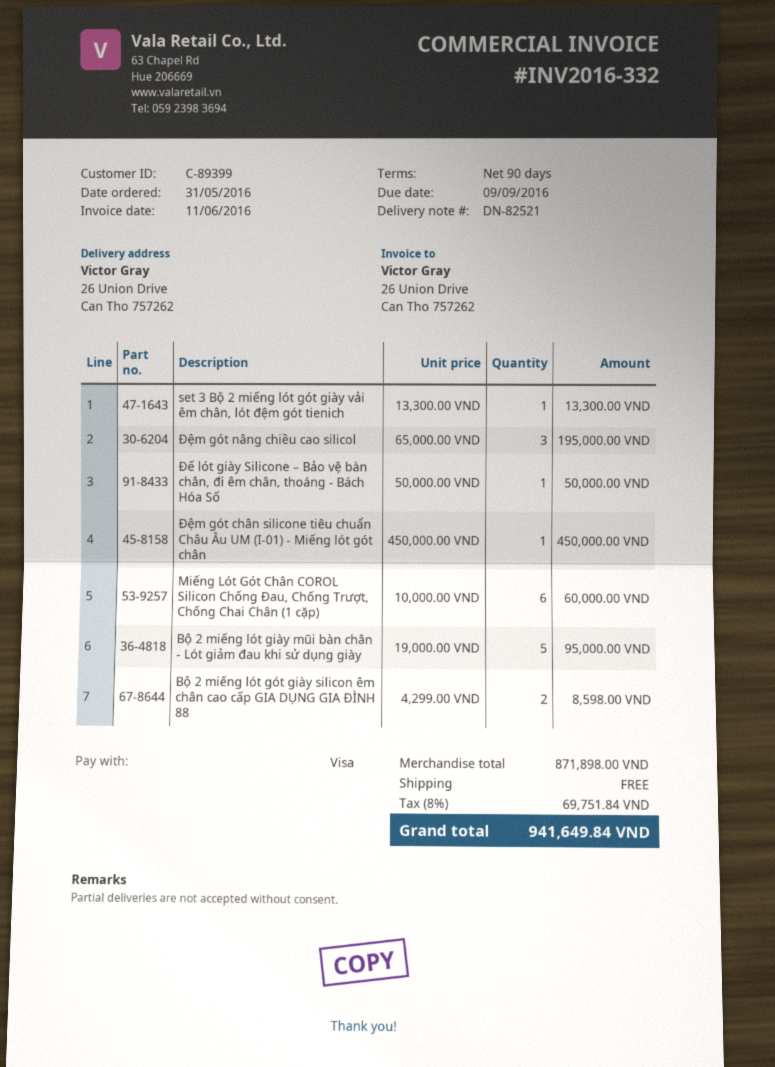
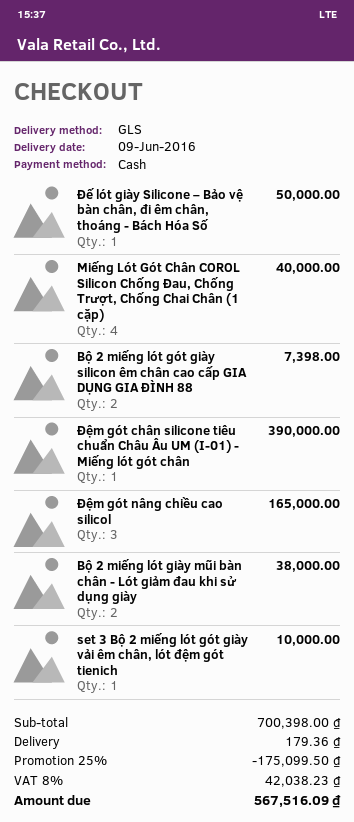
payment method: Visa -> cash
set 3 Bộ 2 miếng lót gót giày vải êm chân, lót đệm gót tienich: 1 for 13300.00 -> 1 for 10000.00
Đệm gót nâng chiều cao silicol: 3 for 195000.00 -> 3 for 165000.00
Đệm gót chân silicone tiêu chuẩn Châu Âu UM (I-01) - Miếng lót gót chân: 1 for 450000.00 -> 1 for 390000.00
Miếng Lót Gót Chân COROL Silicon Chống Đau, Chống Trượt, Chống Chai Chân (1 cặp): 6 for 60000.00 -> 4 for 40000.00
Bộ 2 miếng lót giày mũi bàn chân - Lót giảm đau khi sử dụng giày: 5 for 95000.00 -> 2 for 38000.00
Bộ 2 miếng lót gót giày silicon êm chân cao cấp GIA DỤNG GIA ĐÌNH 88: 2 for 8598.00 -> 2 for 7398.00
subtotal: 871898.00 -> 700398.00
discount: none -> 25% = 175099.50
shipping: 0.00 -> 179.36
tax: 8% = 69751.84 -> 8% = 42038.23
total: 941649.84 -> 567516.09

